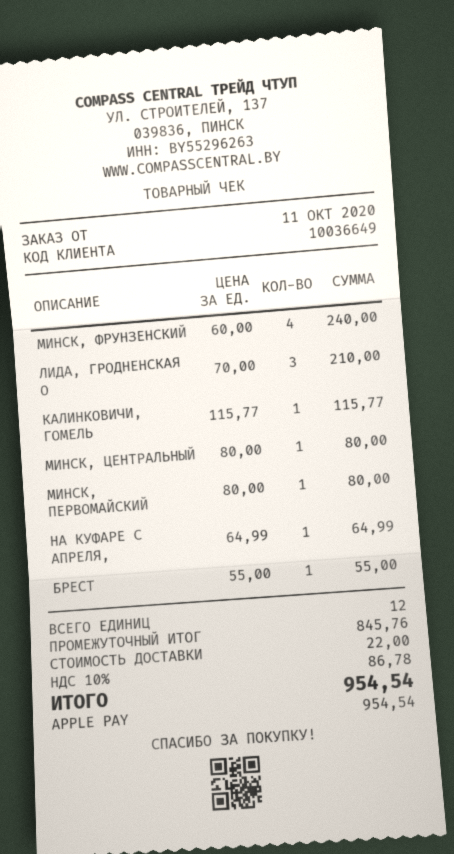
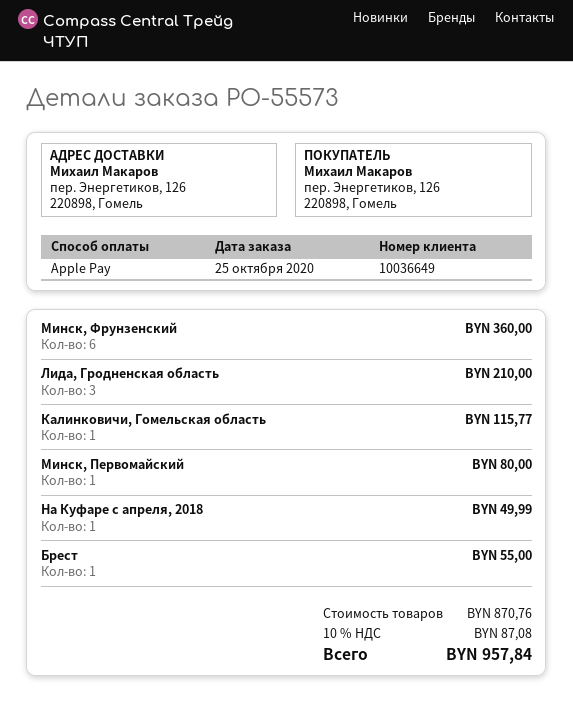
order date: 2020-10-11 -> 2020-10-25
МИНСК, ФРУНЗЕНСКИЙ: 4 for 240.00 -> 6 for 360.00
МИНСК, ЦЕНТРАЛЬНЫЙ: 1 for 80.00 -> none
НА КУФАРЕ С АПРЕЛЯ,: 1 for 64.99 -> 1 for 49.99
subtotal: 845.76 -> 870.76
shipping: 22.00 -> none
tax: 10% = 86.78 -> 10% = 87.08
total: 954.54 -> 957.84

